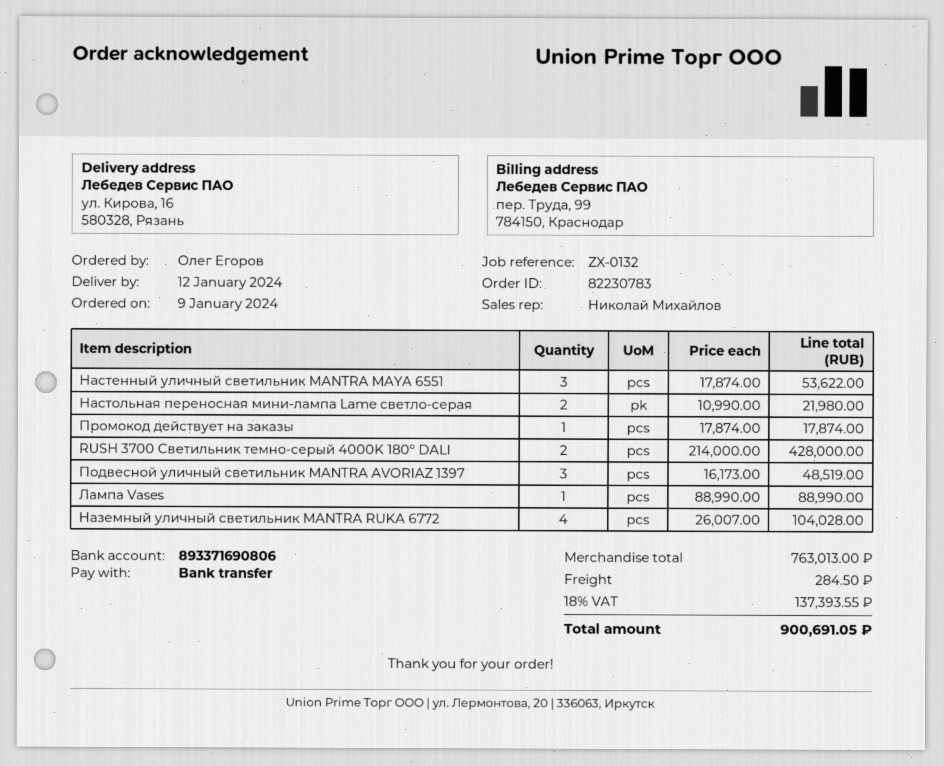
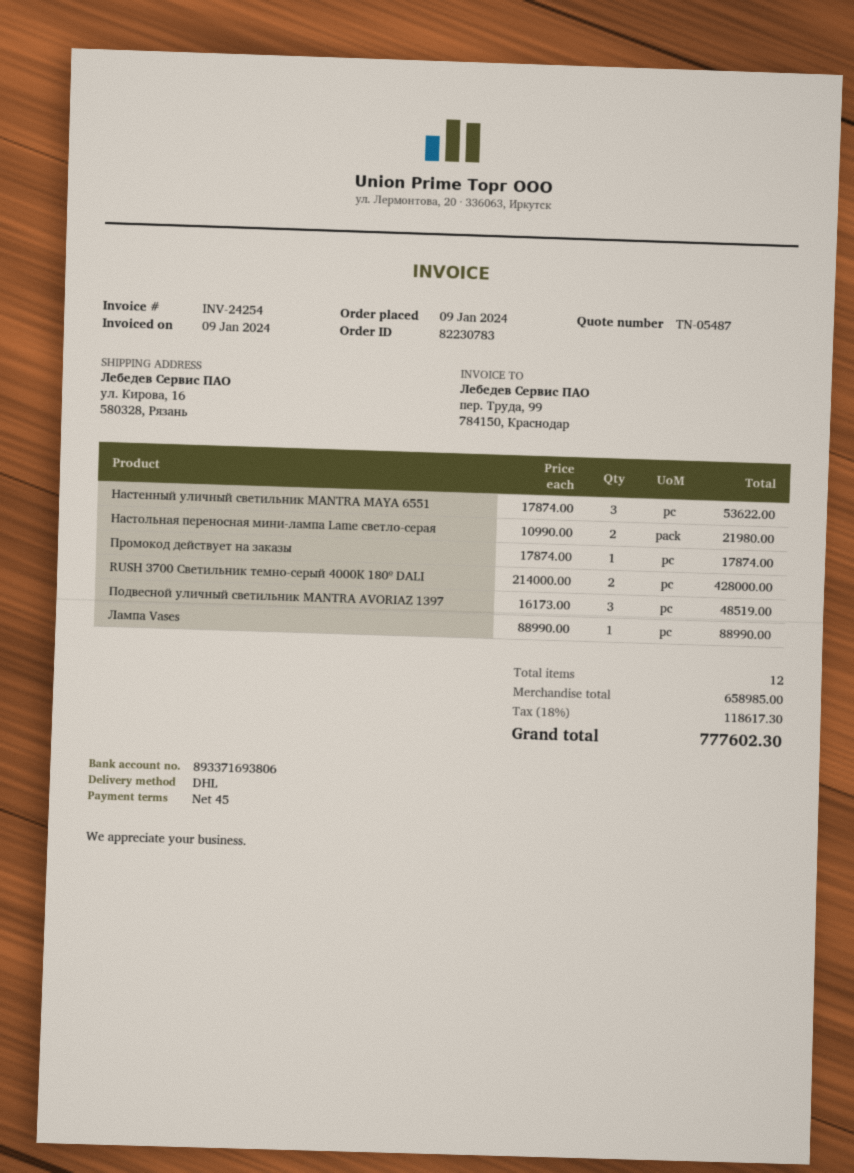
bank account: 893371690806 -> 893371693806
Наземный уличный светильник MANTRA RUKA 6772: 4 x 26007.00 = 104028.00 -> none
subtotal: 763013.00 -> 658985.00
shipping: 284.50 -> none
tax: 18% = 137393.55 -> 18% = 118617.30
total: 900691.05 -> 777602.30

